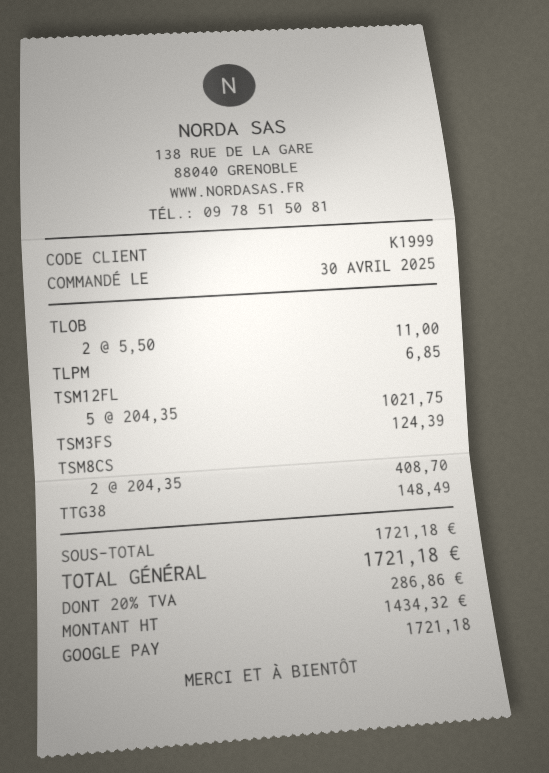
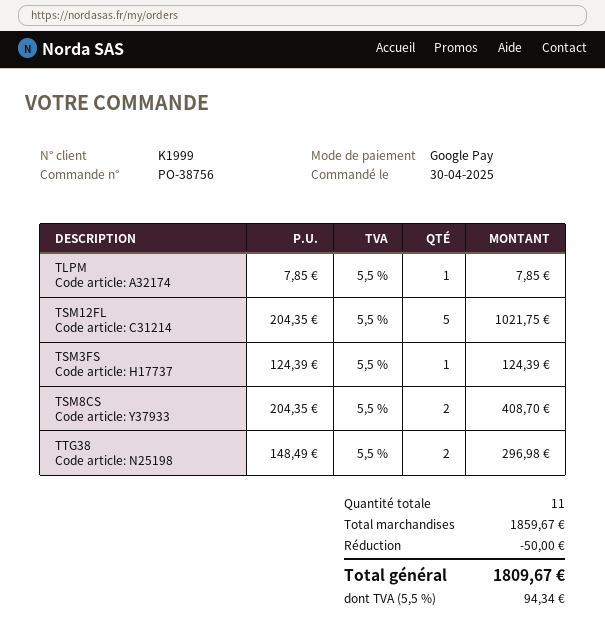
TLOB: 2 x 5.50 = 11.00 -> none
TLPM: 1 x 6.85 = 6.85 -> 1 x 7.85 = 7.85
TTG38: 1 x 148.49 = 148.49 -> 2 x 148.49 = 296.98
subtotal: 1721.18 -> 1859.67
discount: none -> 50.00
tax: 20% = 286.86 -> 5.5% = 94.34
total: 1721.18 -> 1809.67

